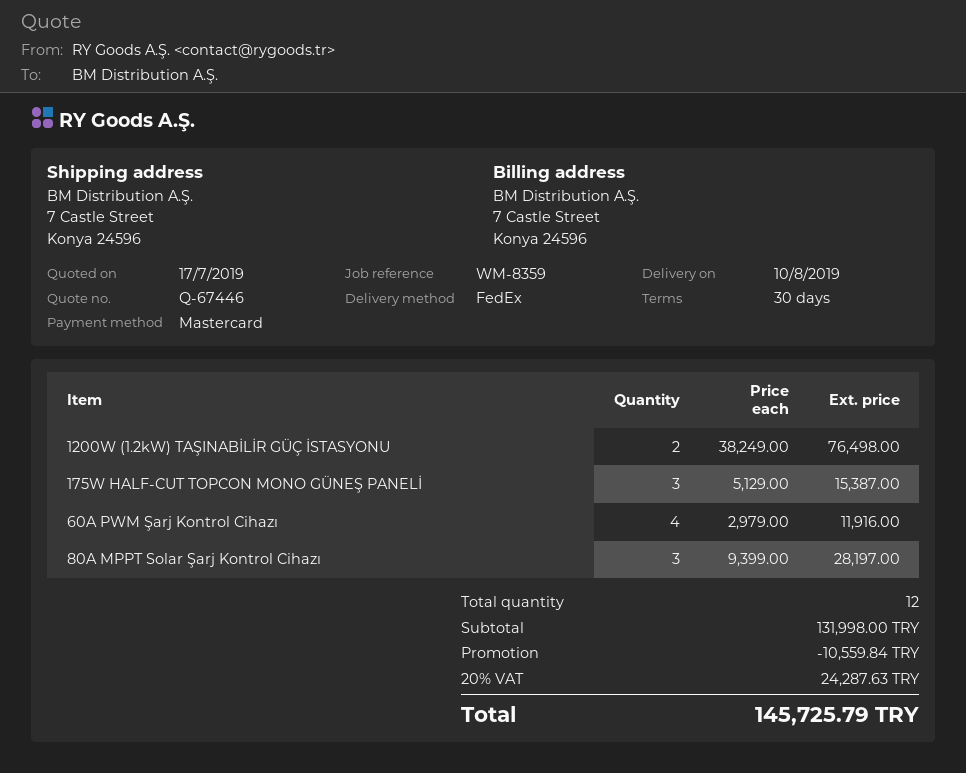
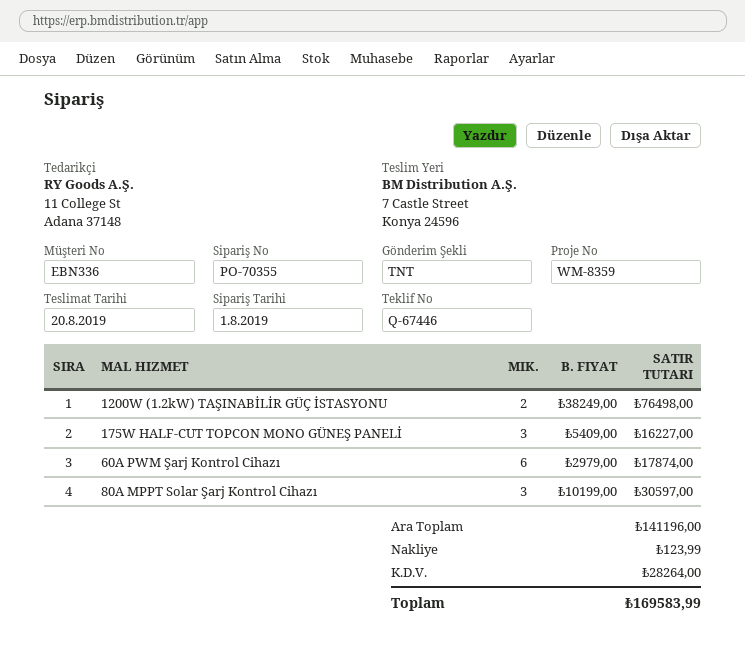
delivery date: 2019-08-10 -> 2019-08-20
shipping method: FedEx -> TNT
175W HALF-CUT TOPCON MONO GÜNEŞ PANELİ: 3 x 5129.00 = 15387.00 -> 3 x 5409.00 = 16227.00
60A PWM Şarj Kontrol Cihazı: 4 x 2979.00 = 11916.00 -> 6 x 2979.00 = 17874.00
80A MPPT Solar Şarj Kontrol Cihazı: 3 x 9399.00 = 28197.00 -> 3 x 10199.00 = 30597.00
subtotal: 131998.00 -> 141196.00
discount: 10559.84 -> none
shipping: none -> 123.99
tax: 24287.63 -> 28264.00
total: 145725.79 -> 169583.99

